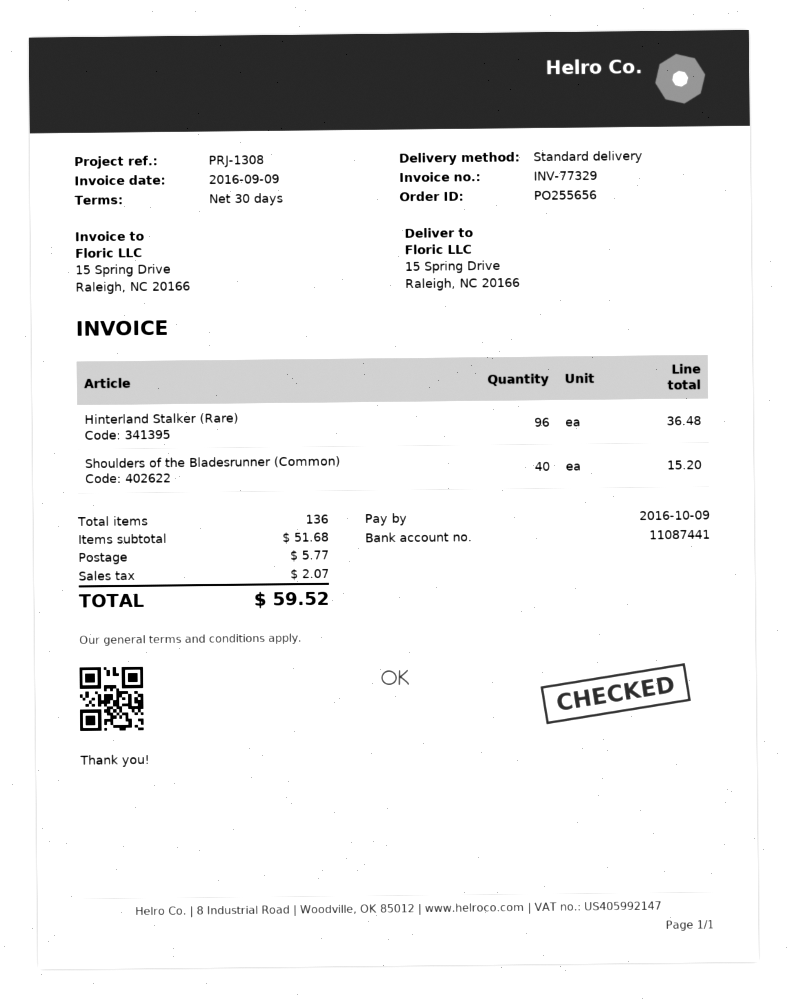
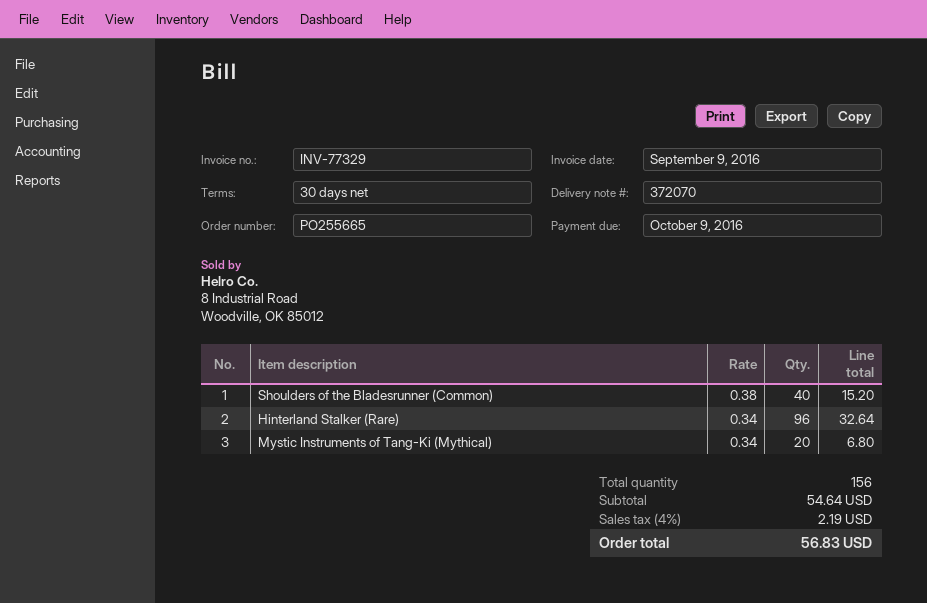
order number: PO255656 -> PO255665
Hinterland Stalker (Rare): 96 for 36.48 -> 96 for 32.64
Mystic Instruments of Tang-Ki (Mythical): none -> 20 for 6.80
total quantity: 136 -> 156
subtotal: 51.68 -> 54.64
shipping: 5.77 -> none
tax: 2.07 -> 2.19
total: 59.52 -> 56.83

